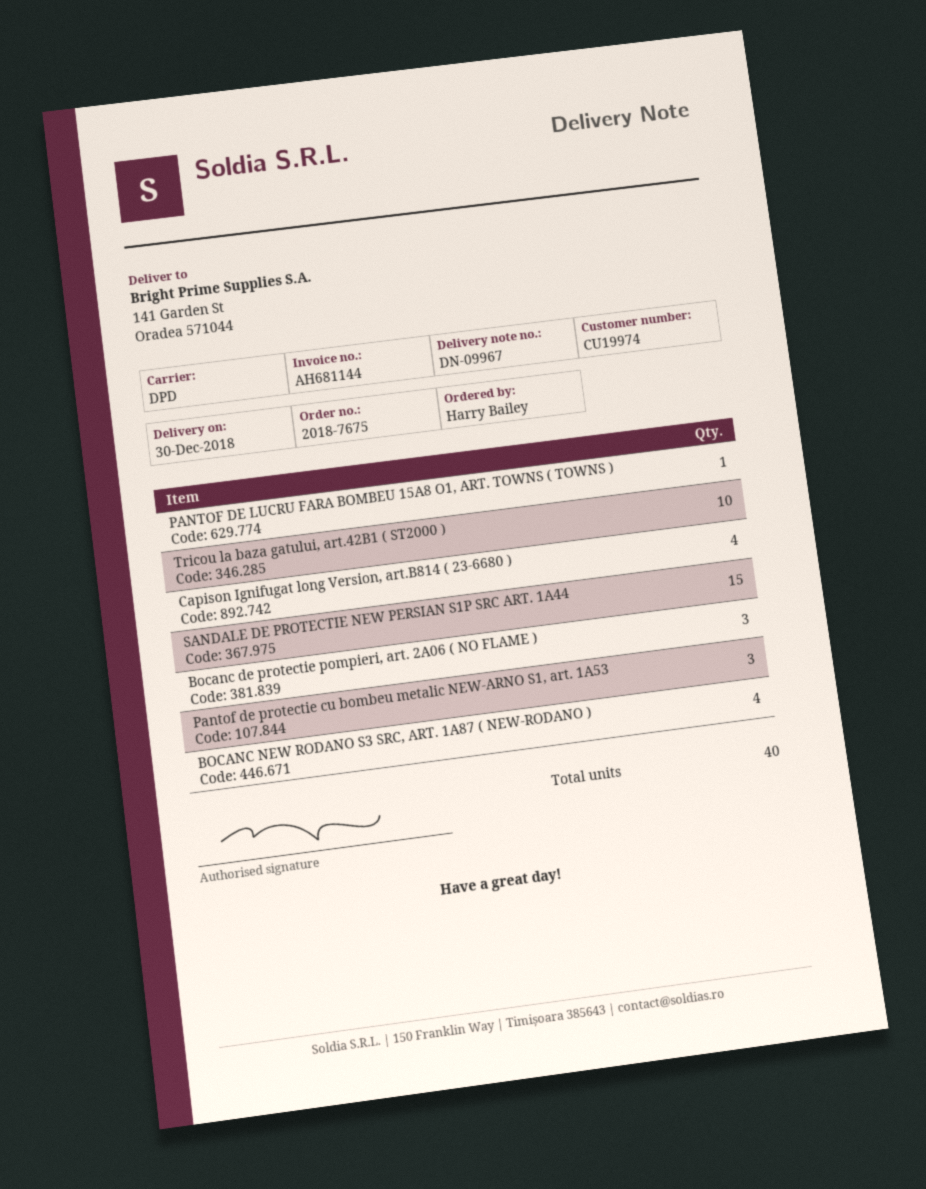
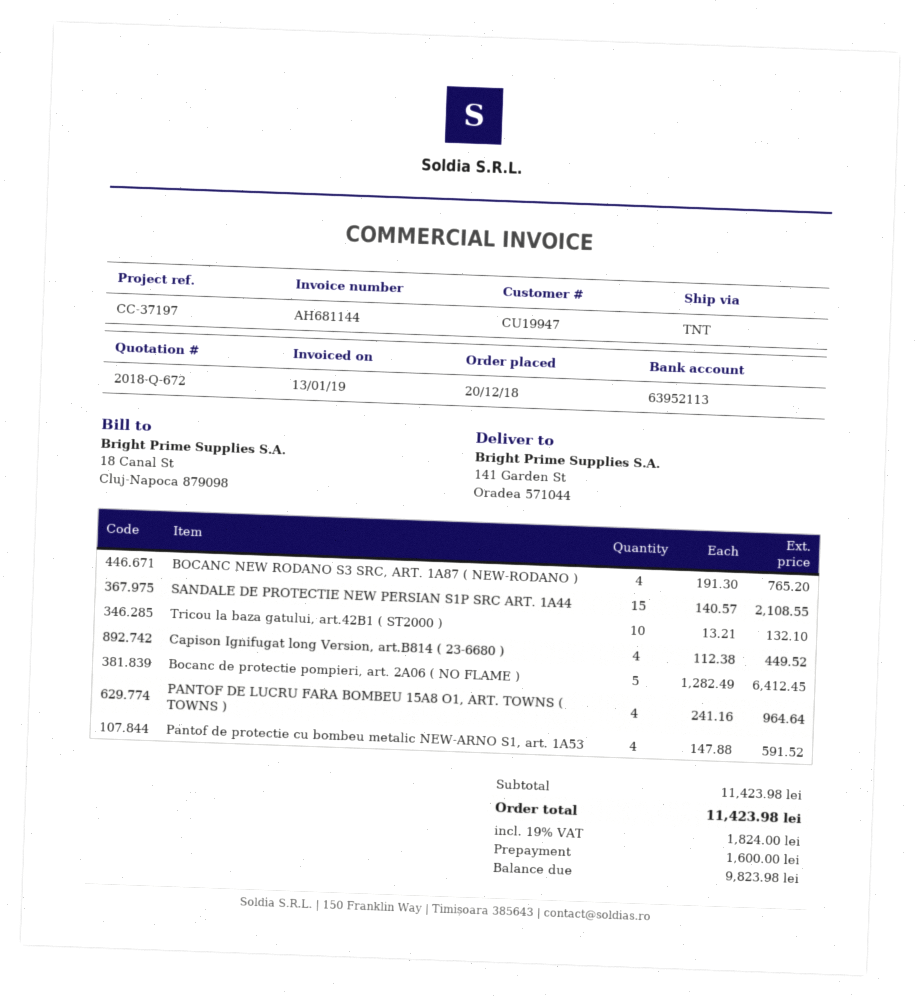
customer number: CU19974 -> CU19947
shipping method: DPD -> TNT
PANTOF DE LUCRU FARA BOMBEU 15A8 O1, ART. TOWNS ( TOWNS ): 1 -> 4
Bocanc de protectie pompieri, art. 2A06 ( NO FLAME ): 3 -> 5
Pantof de protectie cu bombeu metalic NEW-ARNO S1, art. 1A53: 3 -> 4

